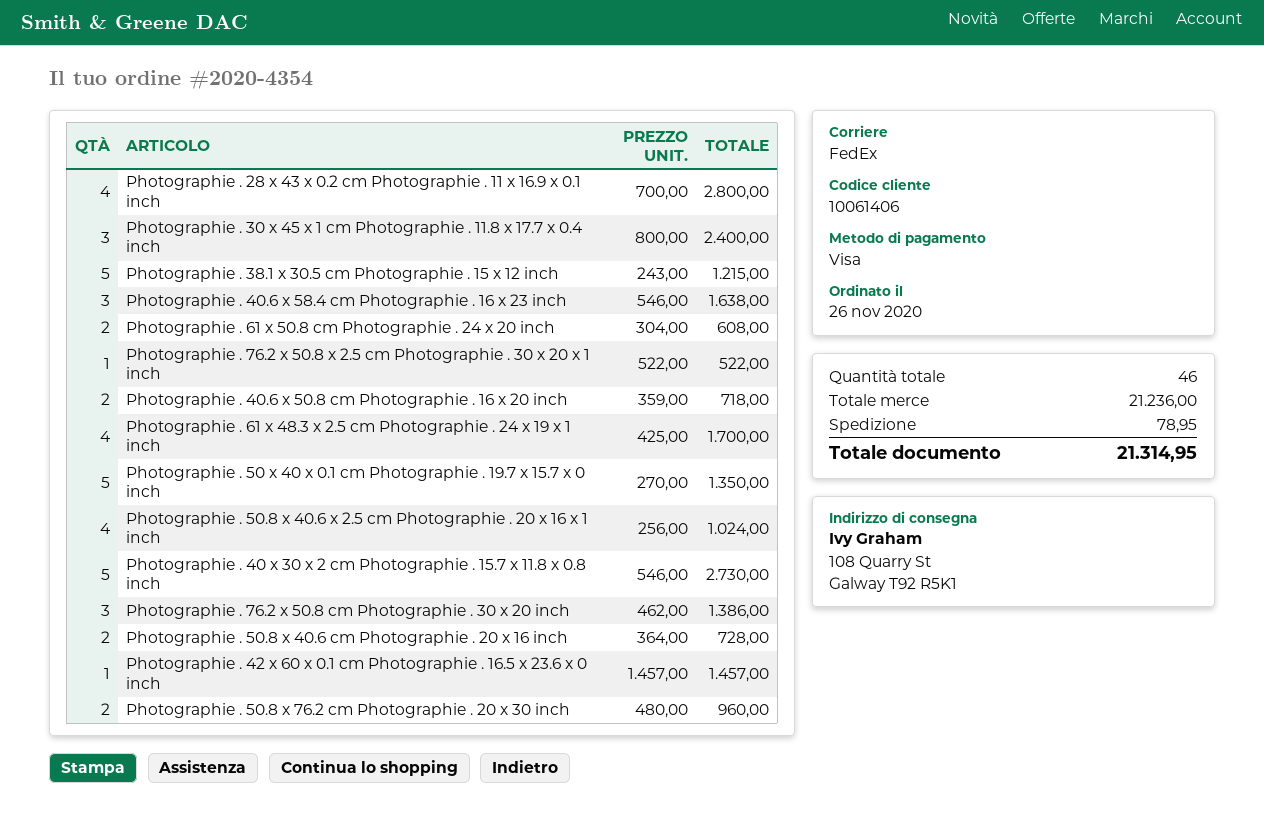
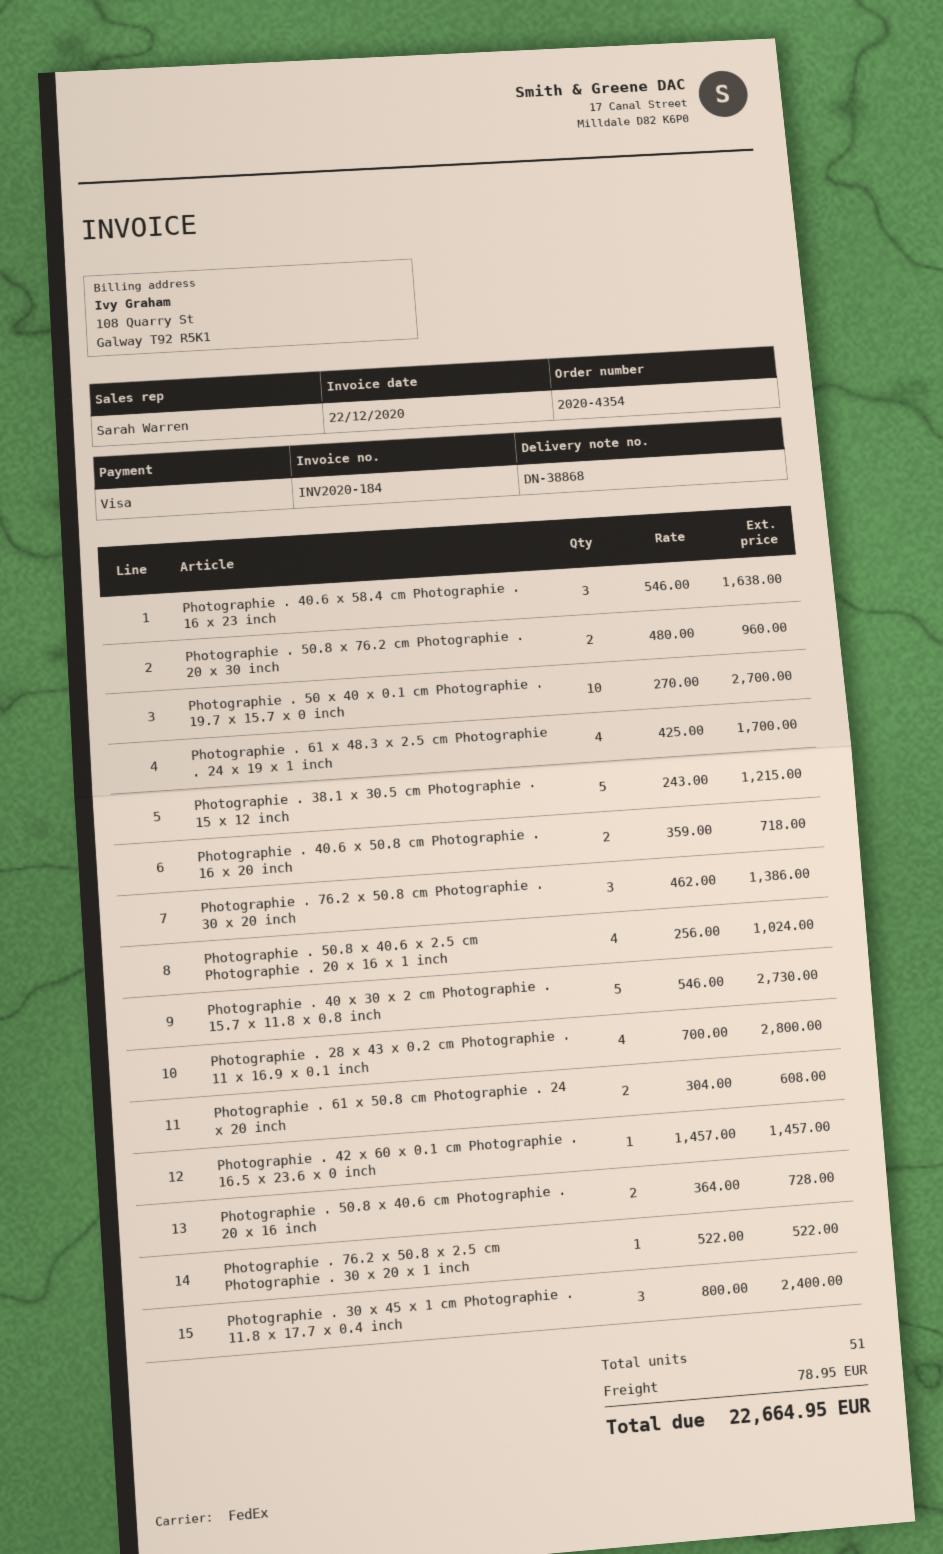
Photographie . 50 x 40 x 0.1 cm Photographie . 19.7 x 15.7 x 0 inch: 5 x 270.00 = 1350.00 -> 10 x 270.00 = 2700.00
total quantity: 46 -> 51
total: 21314.95 -> 22664.95

